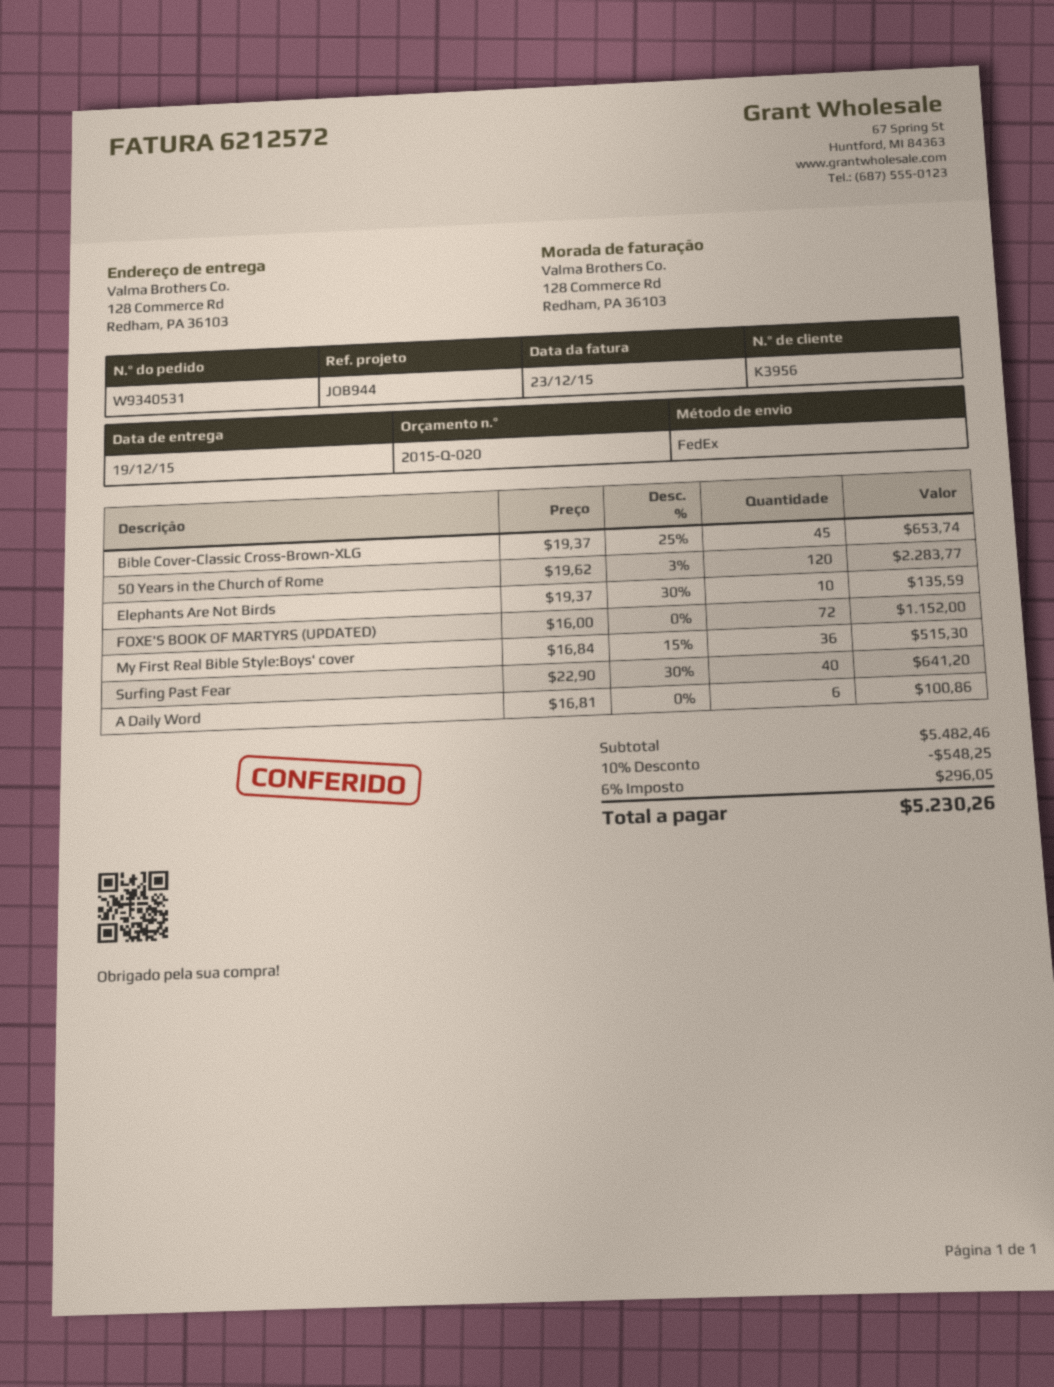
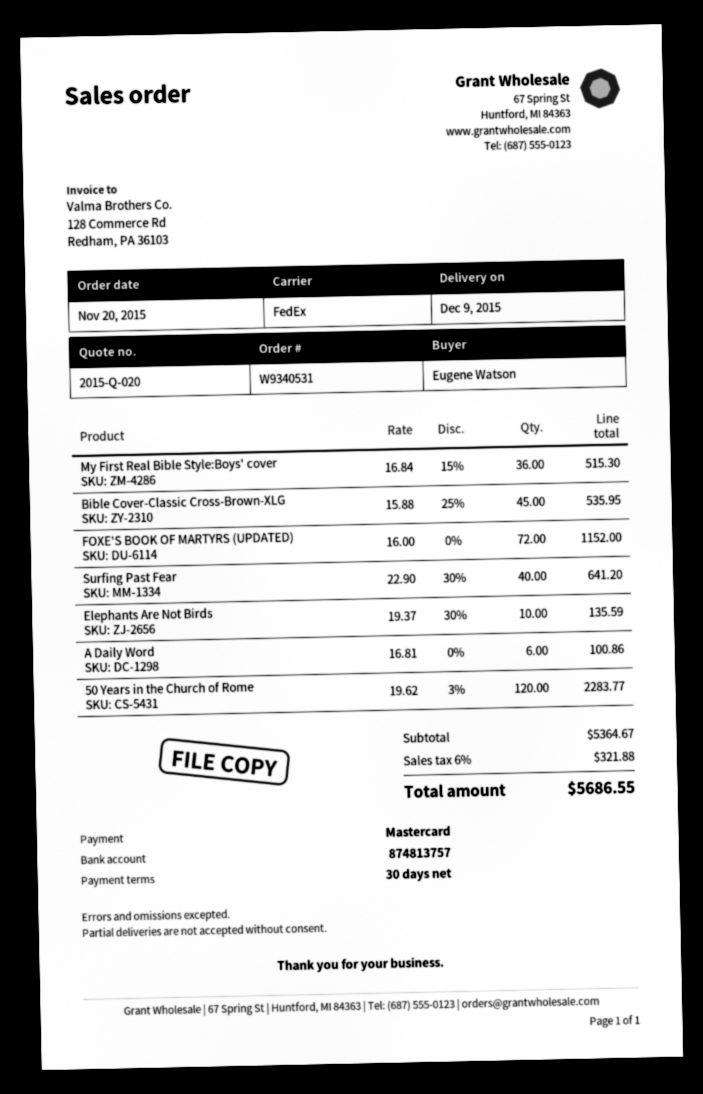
delivery date: 2015-12-19 -> 2015-12-09
Bible Cover-Classic Cross-Brown-XLG: 45 x 19.37 - 25% = 653.74 -> 45 x 15.88 - 25% = 535.95
subtotal: 5482.46 -> 5364.67
discount: 10% = 548.25 -> none
tax: 6% = 296.05 -> 6% = 321.88
total: 5230.26 -> 5686.55

